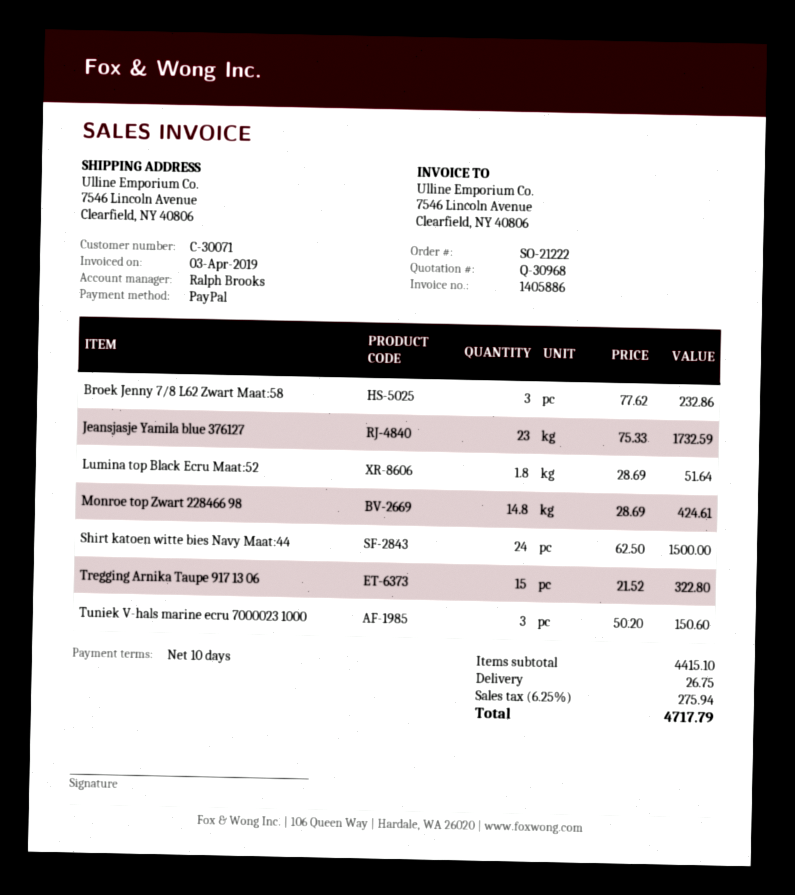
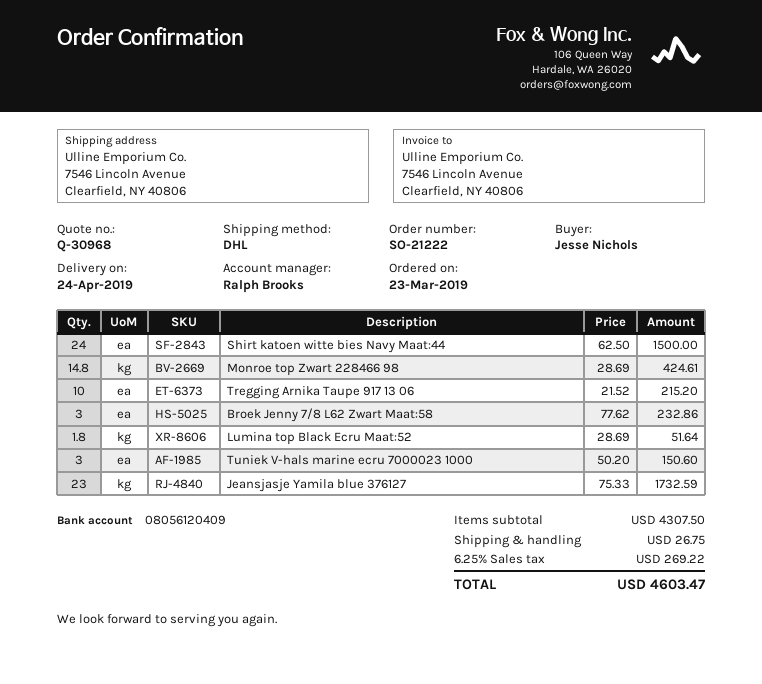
Tregging Arnika Taupe 917 13 06: 15 x 21.52 = 322.80 -> 10 x 21.52 = 215.20
subtotal: 4415.10 -> 4307.50
tax: 6.25% = 275.94 -> 6.25% = 269.22
total: 4717.79 -> 4603.47

